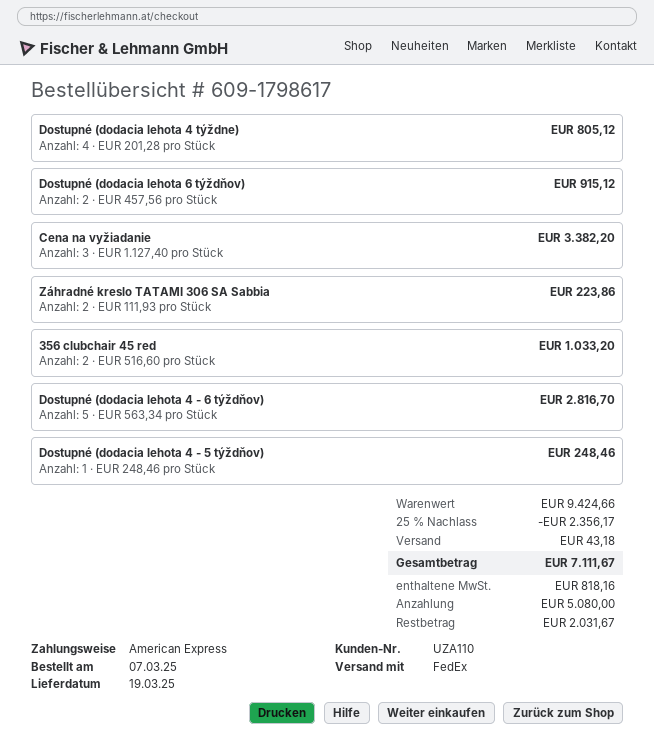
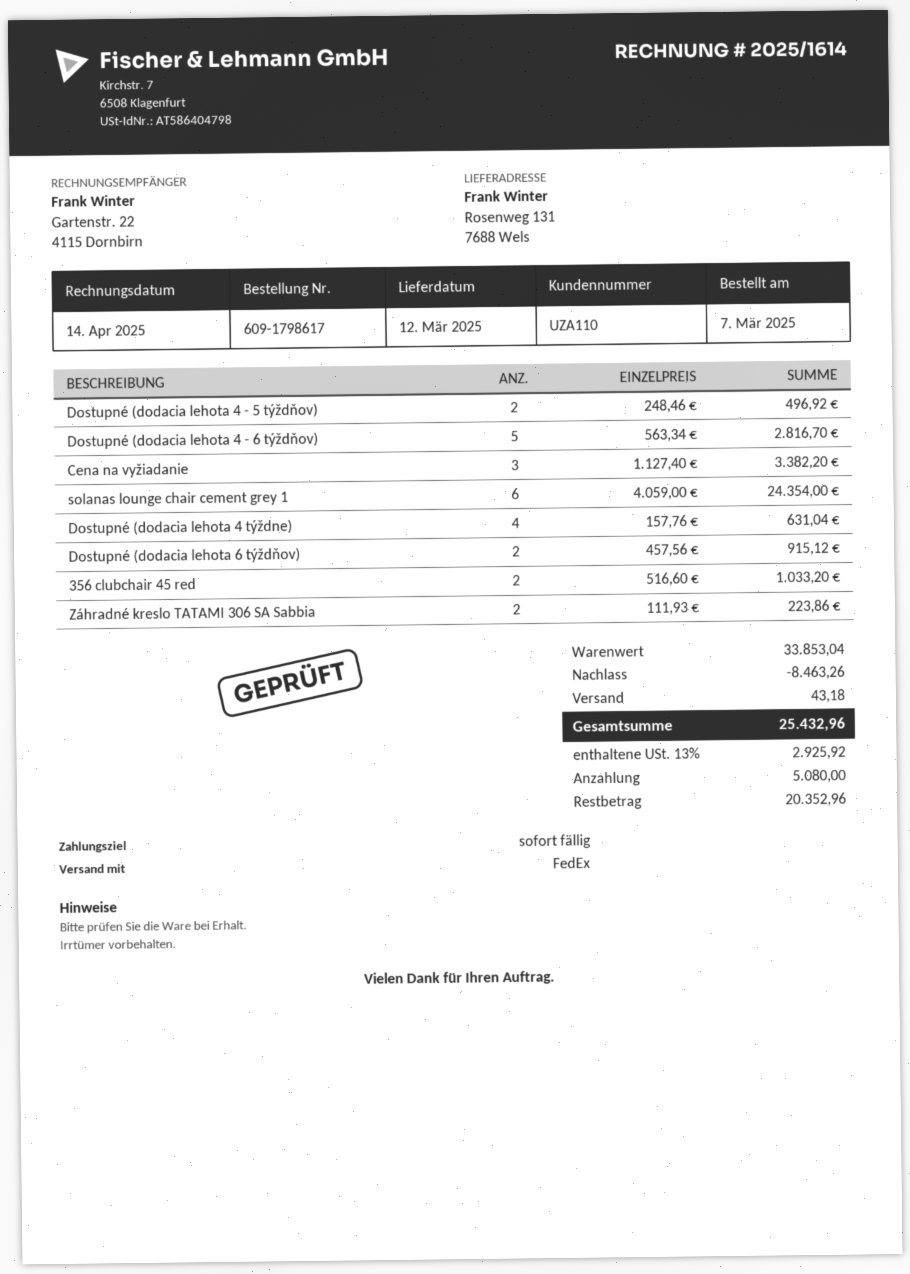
delivery date: 2025-03-19 -> 2025-03-12
Dostupné (dodacia lehota 4 týždne): 4 x 201.28 = 805.12 -> 4 x 157.76 = 631.04
Dostupné (dodacia lehota 4 - 5 týždňov): 1 x 248.46 = 248.46 -> 2 x 248.46 = 496.92
solanas lounge chair cement grey 1: none -> 6 x 4059.00 = 24354.00
subtotal: 9424.66 -> 33853.04
discount: 2356.17 -> 8463.26
tax: 818.16 -> 2925.92
total: 7111.67 -> 25432.96
balance: 2031.67 -> 20352.96

